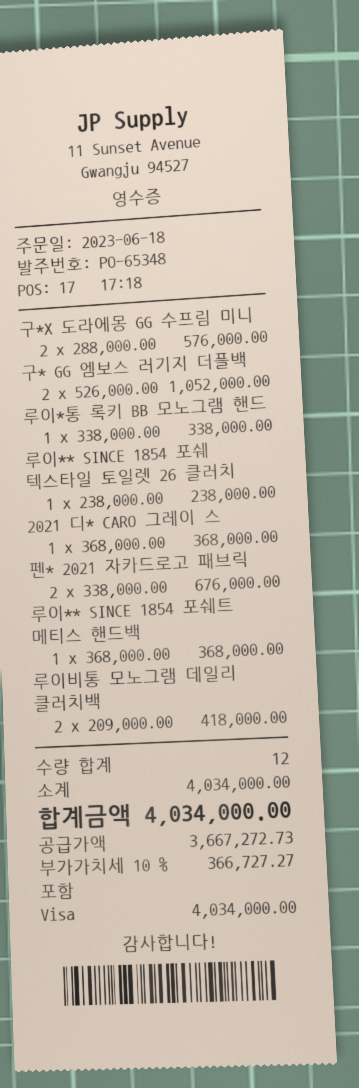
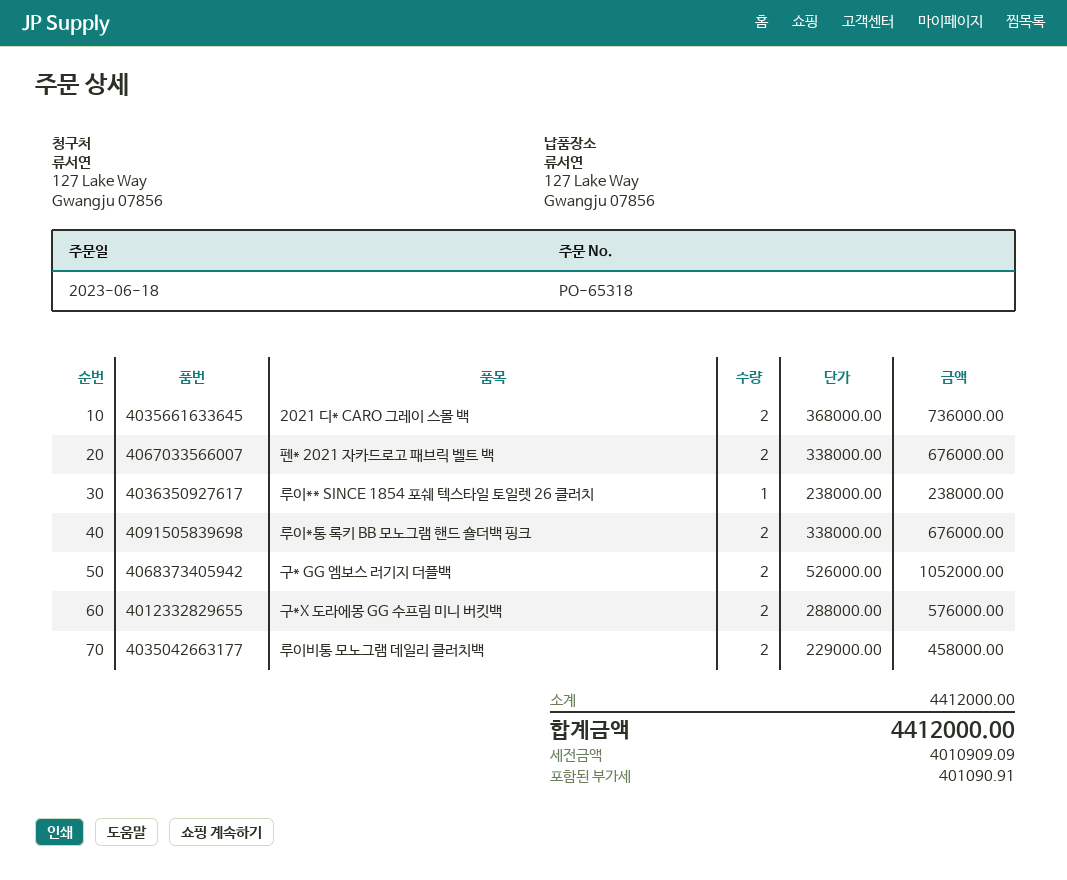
order number: PO-65348 -> PO-65318
루이*통 록키 BB 모노그램 핸드: 1 x 338000.00 = 338000.00 -> 2 x 338000.00 = 676000.00
2021 디* CARO 그레이 스: 1 x 368000.00 = 368000.00 -> 2 x 368000.00 = 736000.00
루이** SINCE 1854 포쉐트 메티스 핸드백: 1 x 368000.00 = 368000.00 -> none
루이비통 모노그램 데일리 클러치백: 2 x 209000.00 = 418000.00 -> 2 x 229000.00 = 458000.00
subtotal: 4034000.00 -> 4412000.00
net: 3667272.73 -> 4010909.09
tax: 366727.27 -> 401090.91
total: 4034000.00 -> 4412000.00

